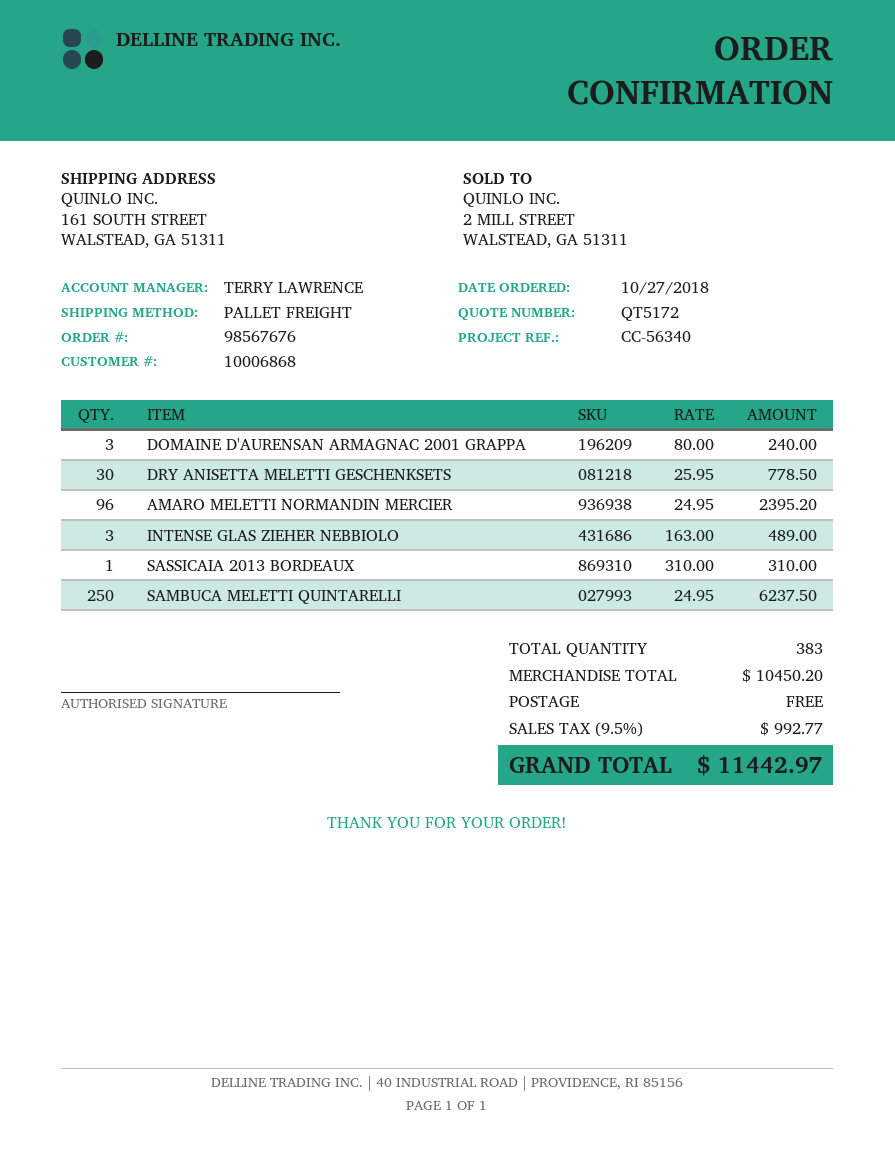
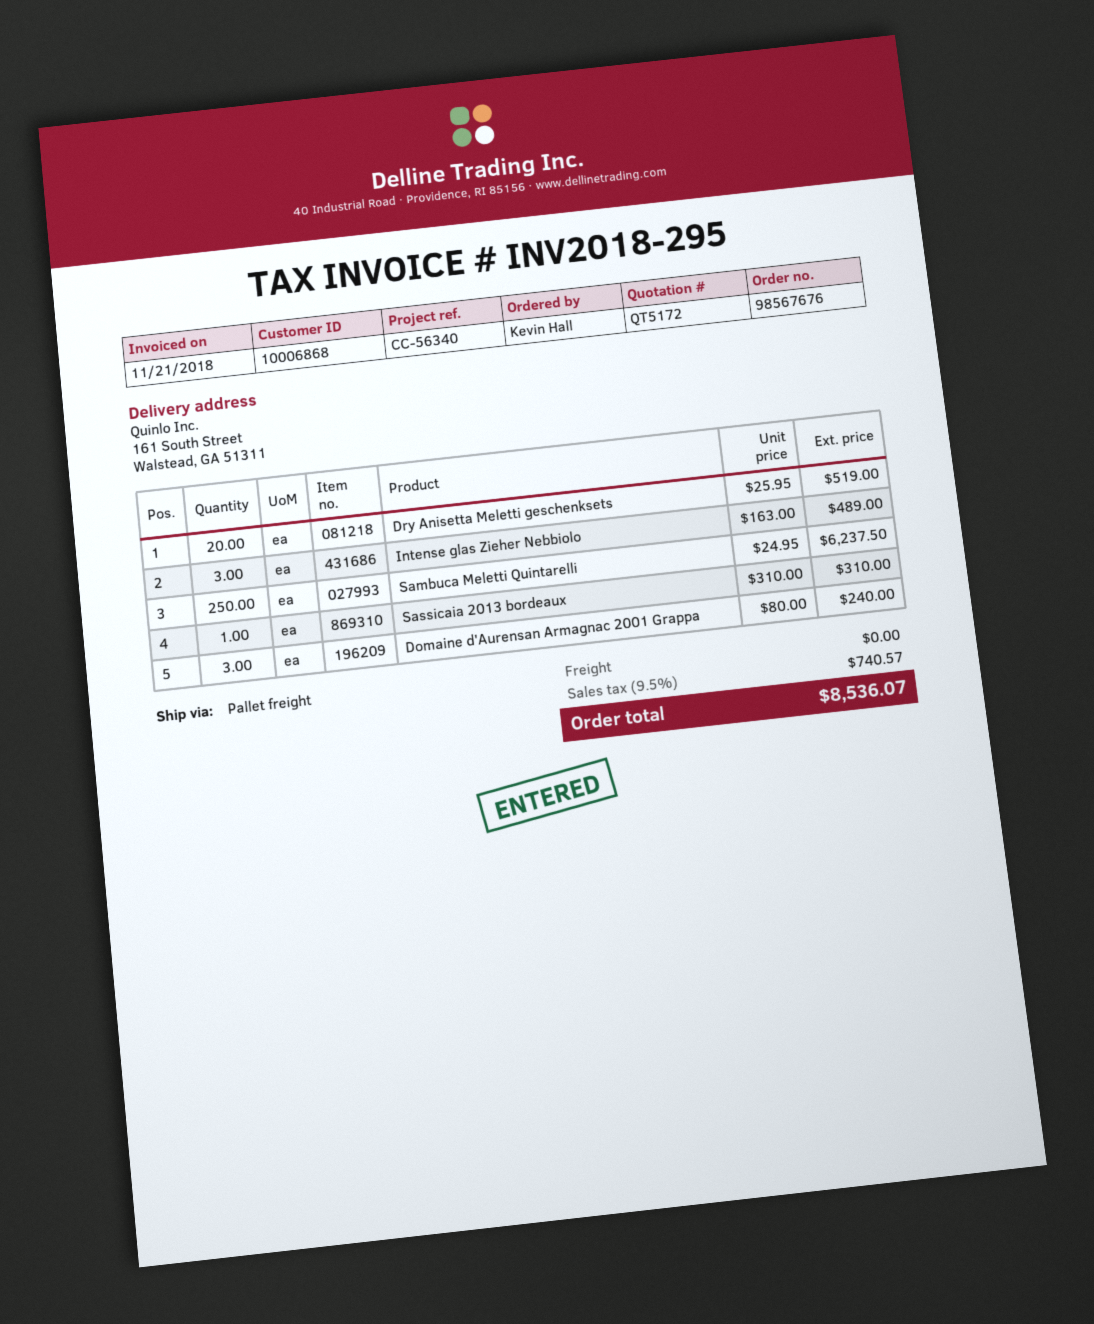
DRY ANISETTA MELETTI GESCHENKSETS: 30 x 25.95 = 778.50 -> 20 x 25.95 = 519.00
AMARO MELETTI NORMANDIN MERCIER: 96 x 24.95 = 2395.20 -> none
tax: 9.5% = 992.77 -> 9.5% = 740.57
total: 11442.97 -> 8536.07

